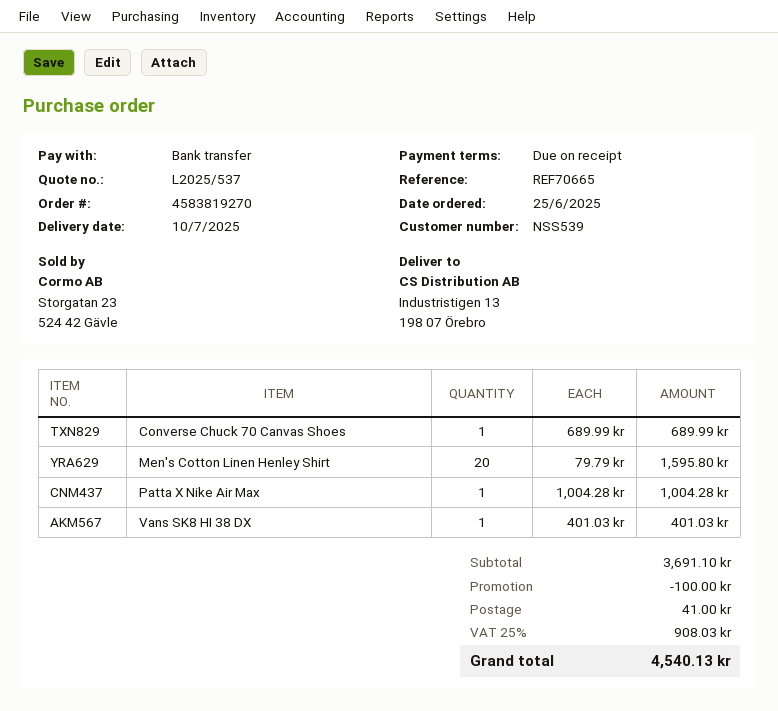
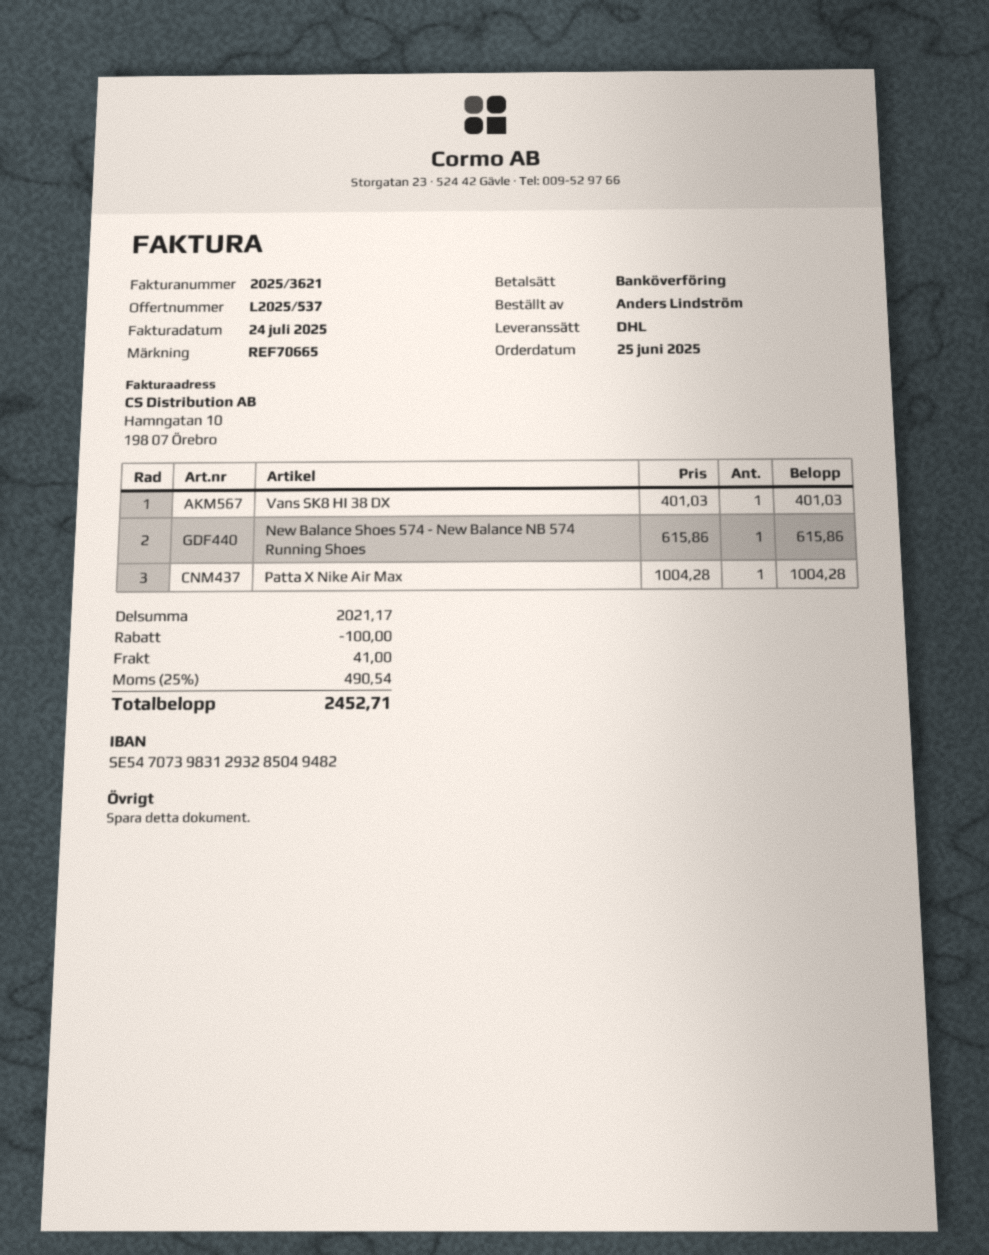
Converse Chuck 70 Canvas Shoes: 1 x 689.99 = 689.99 -> none
Men's Cotton Linen Henley Shirt: 20 x 79.79 = 1595.80 -> none
New Balance Shoes 574 - New Balance NB 574 Running Shoes: none -> 1 x 615.86 = 615.86
subtotal: 3691.10 -> 2021.17
tax: 25% = 908.03 -> 25% = 490.54
total: 4540.13 -> 2452.71

